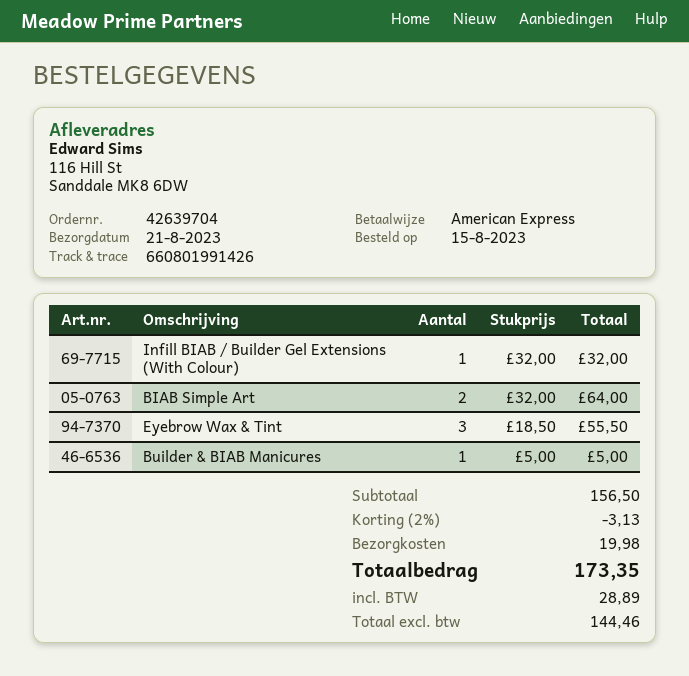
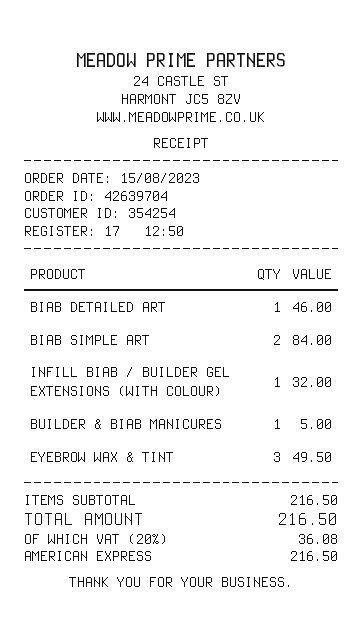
BIAB Simple Art: 2 for 64.00 -> 2 for 84.00
Eyebrow Wax & Tint: 3 for 55.50 -> 3 for 49.50
BIAB DETAILED ART: none -> 1 for 46.00
subtotal: 156.50 -> 216.50
discount: 2% = 3.13 -> none
shipping: 19.98 -> none
tax: 28.89 -> 36.08
total: 173.35 -> 216.50

